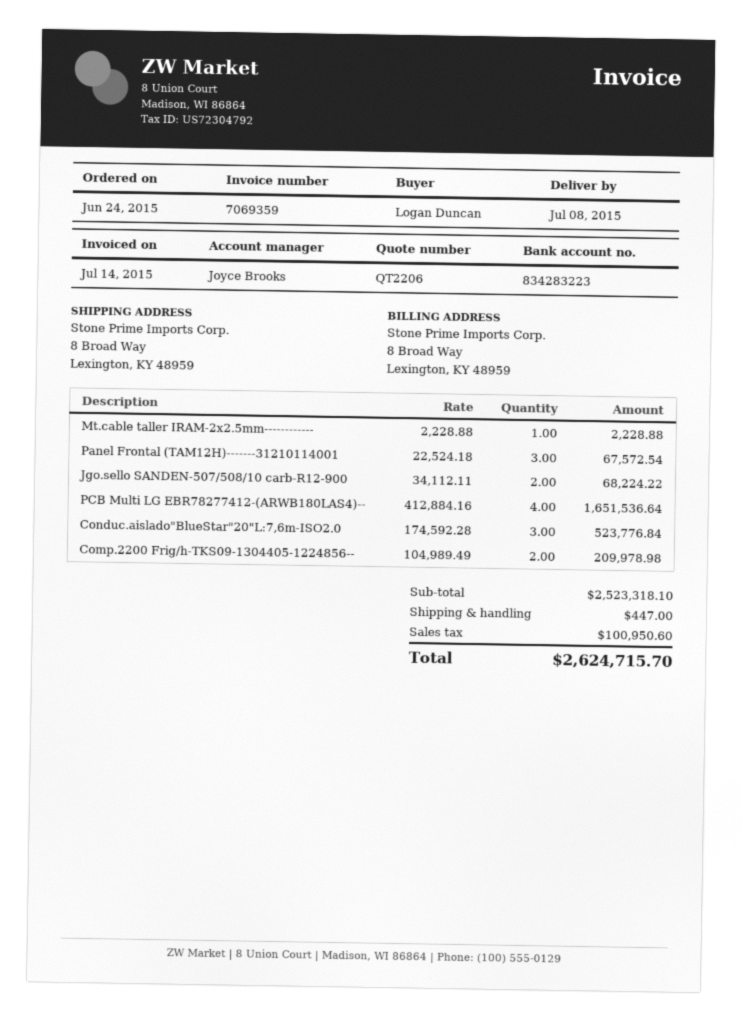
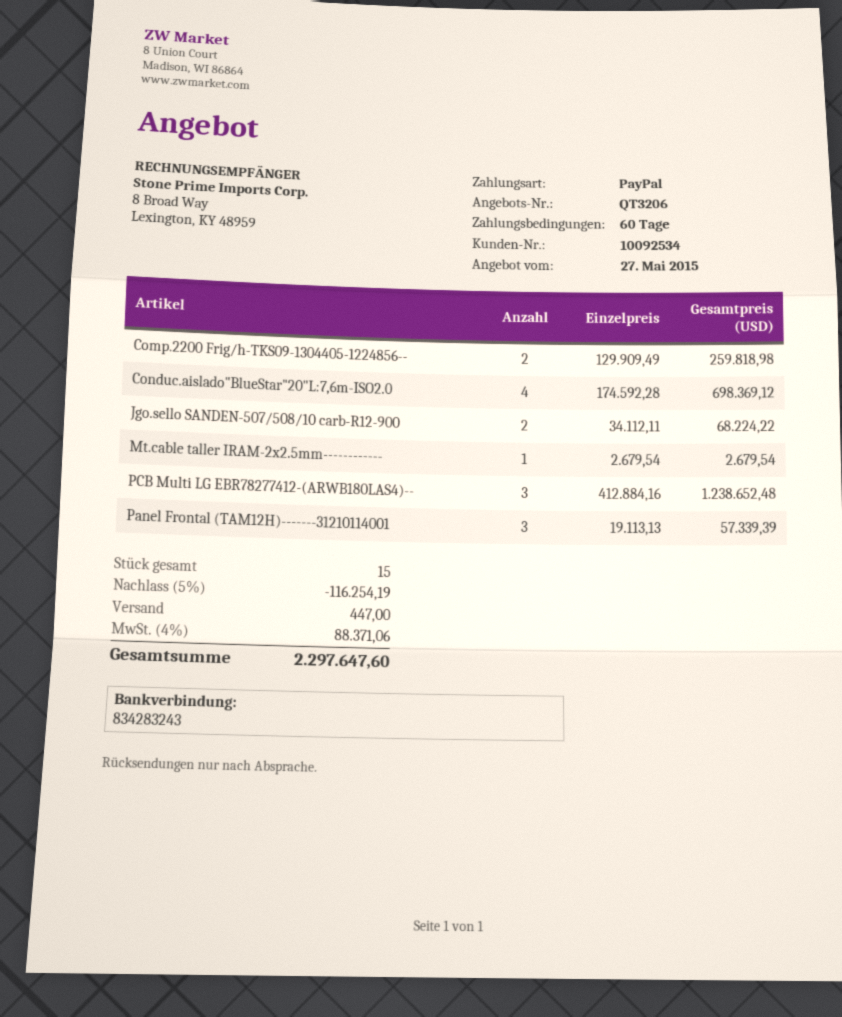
quote number: QT2206 -> QT3206
bank account: 834283223 -> 834283243
Mt.cable taller IRAM-2x2.5mm------------: 1 x 2228.88 = 2228.88 -> 1 x 2679.54 = 2679.54
Panel Frontal (TAM12H)-------31210114001: 3 x 22524.18 = 67572.54 -> 3 x 19113.13 = 57339.39
PCB Multi LG EBR78277412-(ARWB180LAS4)--: 4 x 412884.16 = 1651536.64 -> 3 x 412884.16 = 1238652.48
Conduc.aislado"BlueStar"20"L:7,6m-ISO2.0: 3 x 174592.28 = 523776.84 -> 4 x 174592.28 = 698369.12
Comp.2200 Frig/h-TKS09-1304405-1224856--: 2 x 104989.49 = 209978.98 -> 2 x 129909.49 = 259818.98
discount: none -> 5% = 116254.19
tax: 100950.60 -> 88371.06
total: 2624715.70 -> 2297647.60

